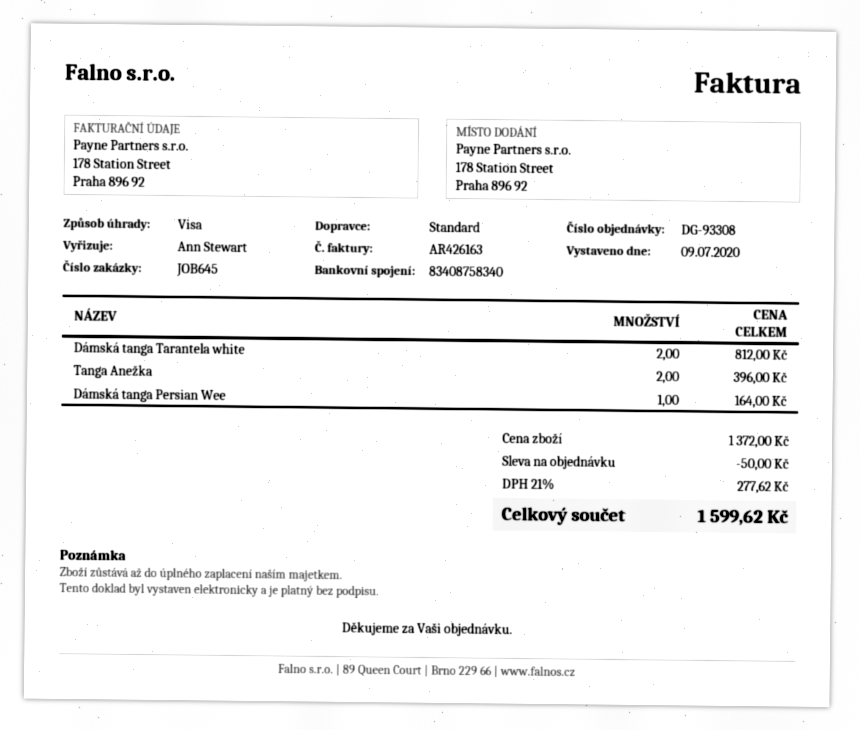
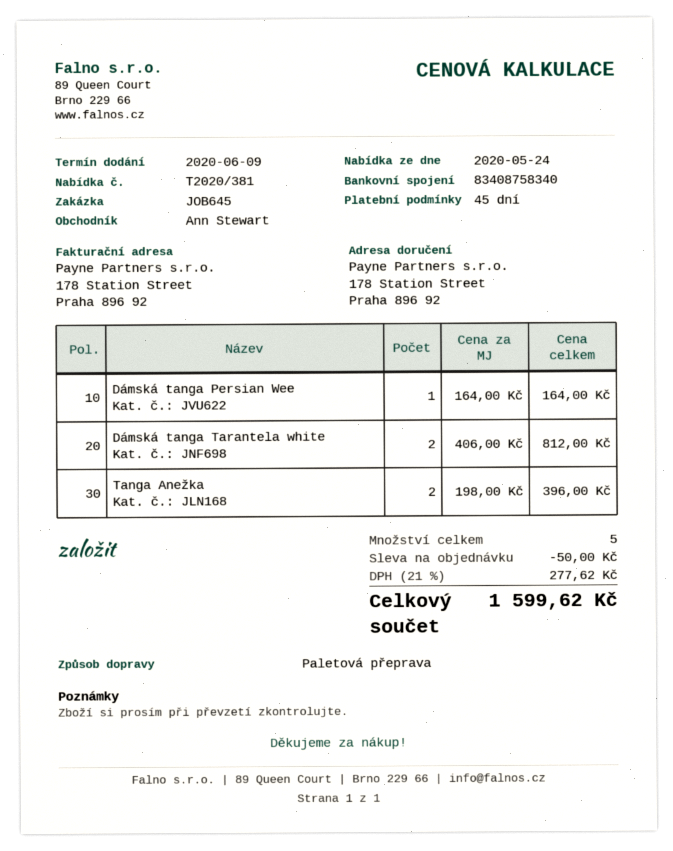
shipping method: standard -> pallet freight

